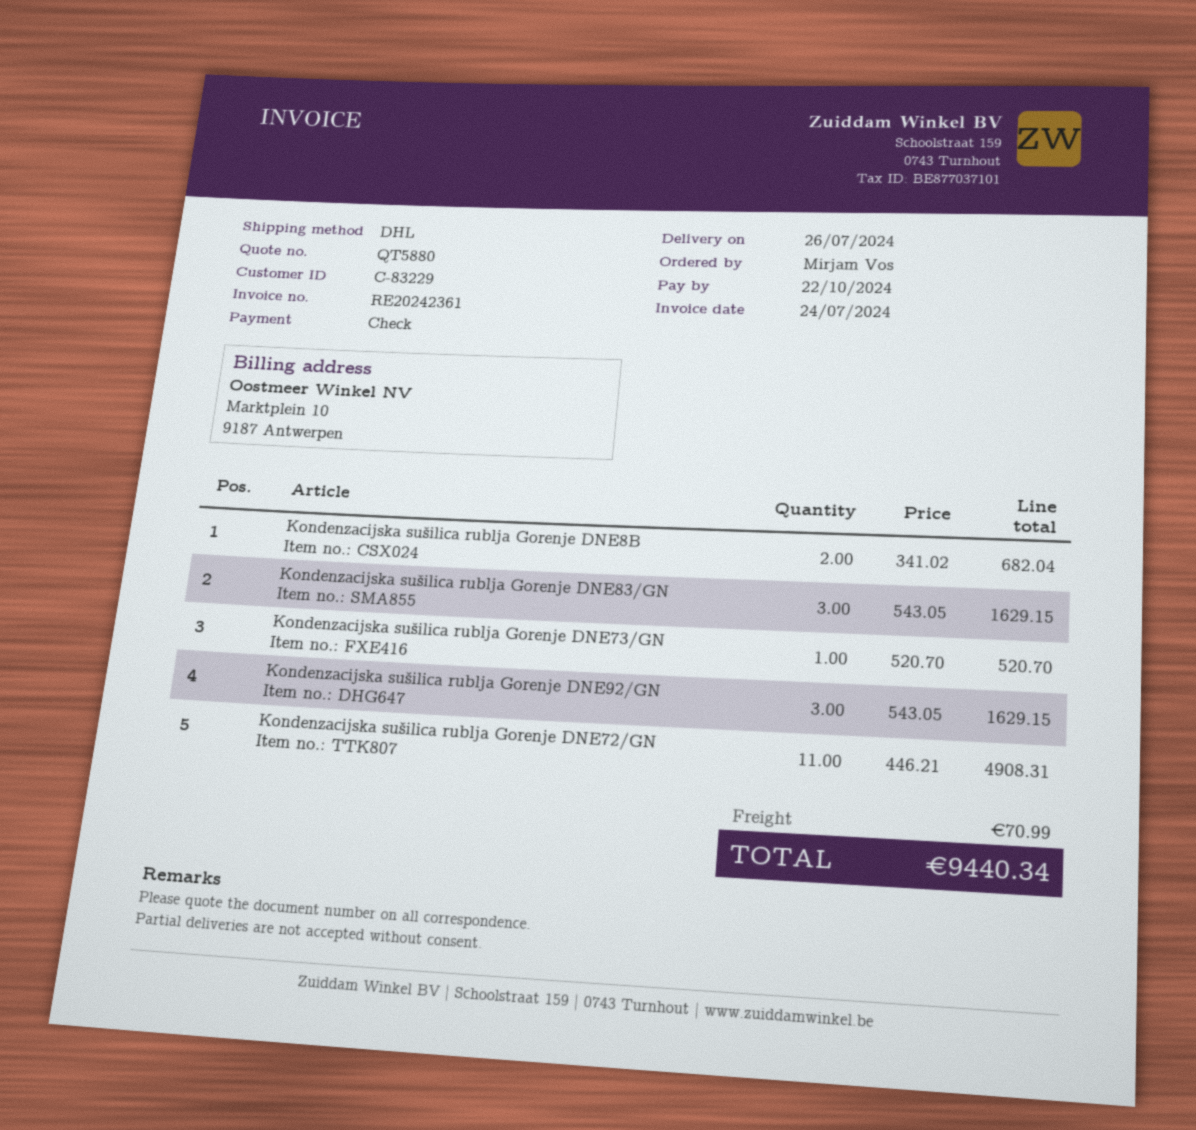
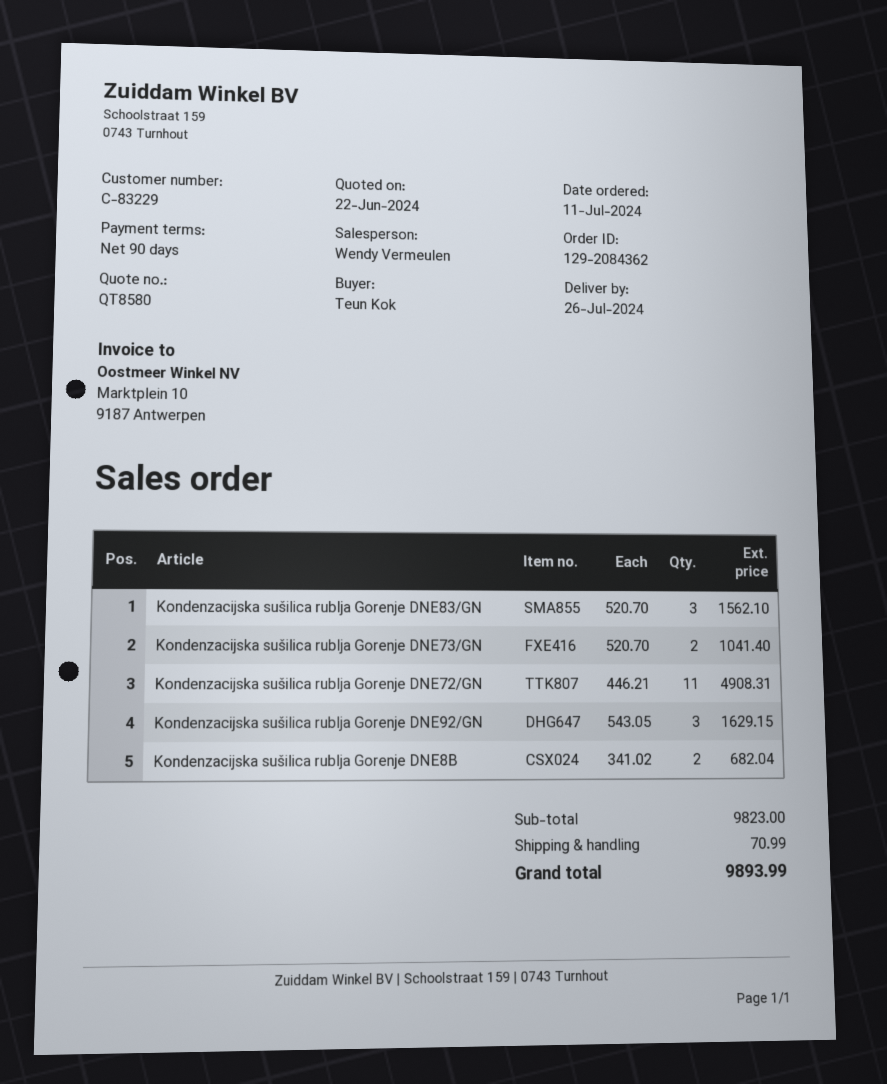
quote number: QT5880 -> QT8580
ordered by: Mirjam Vos -> Teun Kok
Kondenzacijska sušilica rublja Gorenje DNE83/GN: 3 x 543.05 = 1629.15 -> 3 x 520.70 = 1562.10
Kondenzacijska sušilica rublja Gorenje DNE73/GN: 1 x 520.70 = 520.70 -> 2 x 520.70 = 1041.40
total: 9440.34 -> 9893.99

